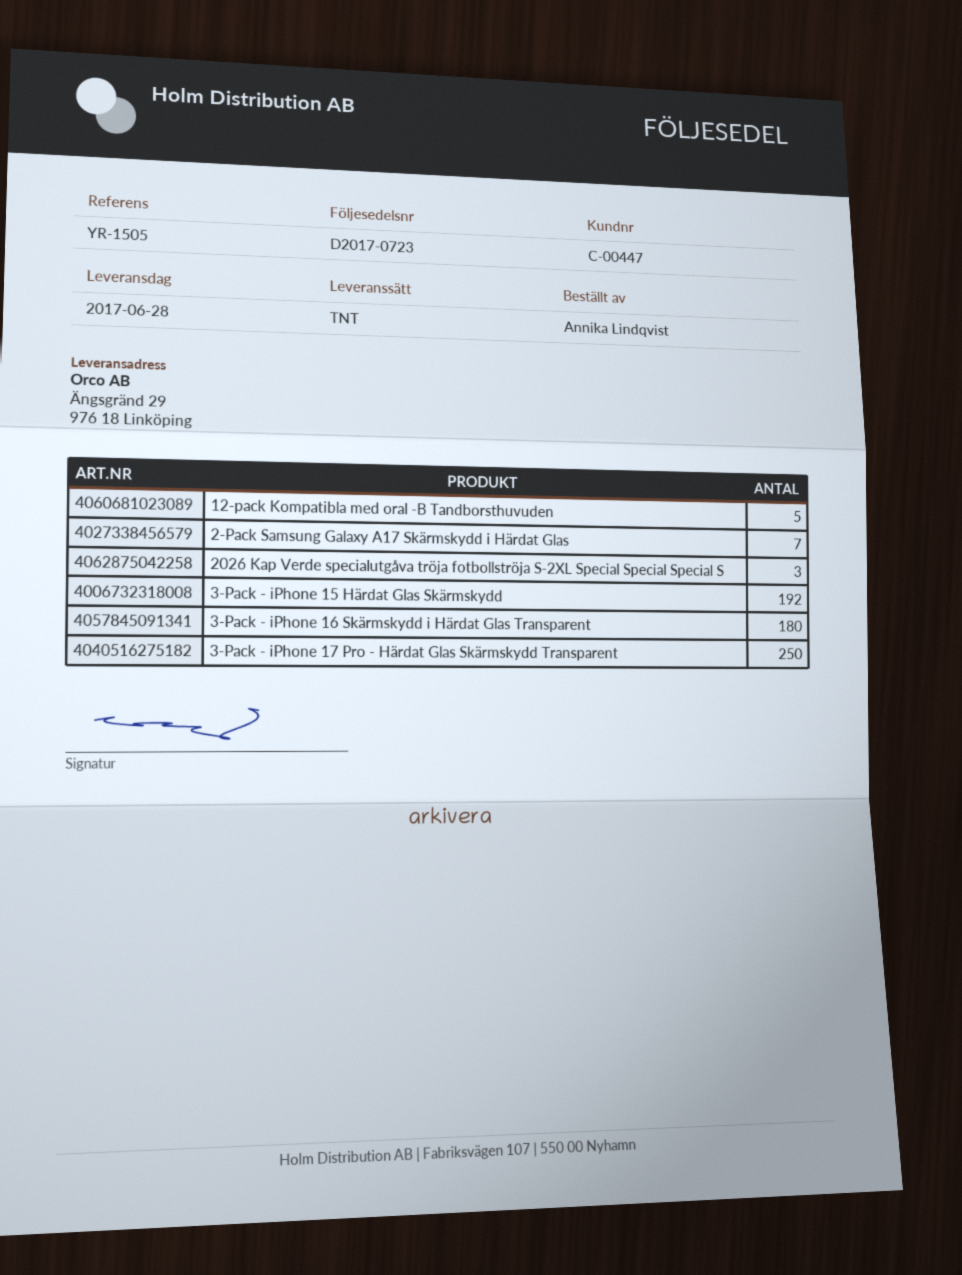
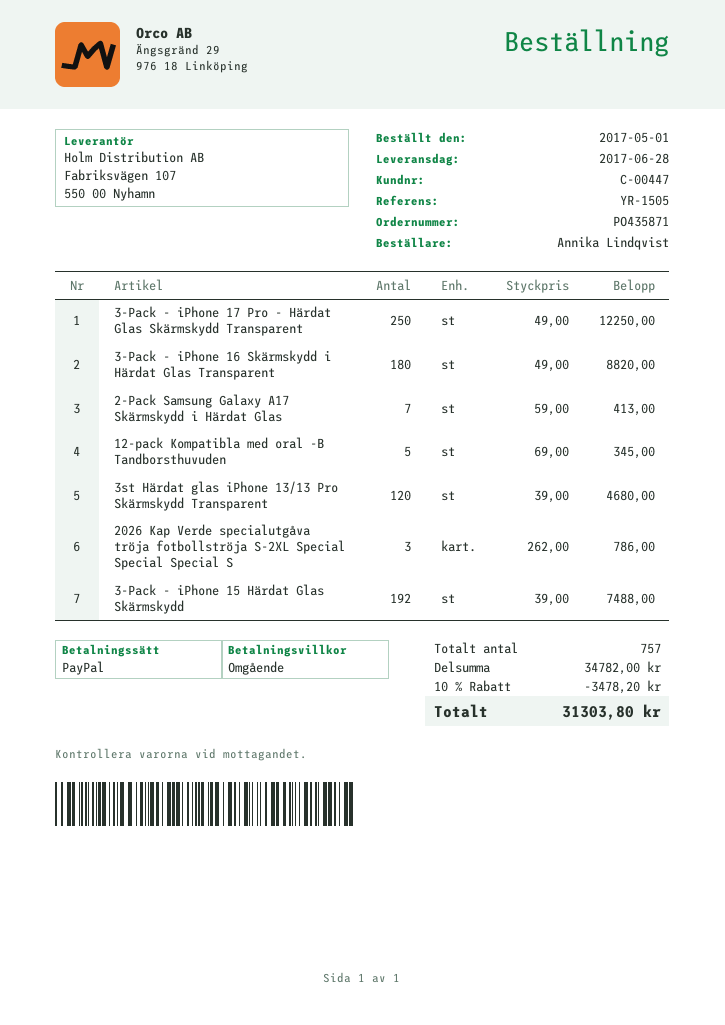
3st Härdat glas iPhone 13/13 Pro Skärmskydd Transparent: none -> 120

